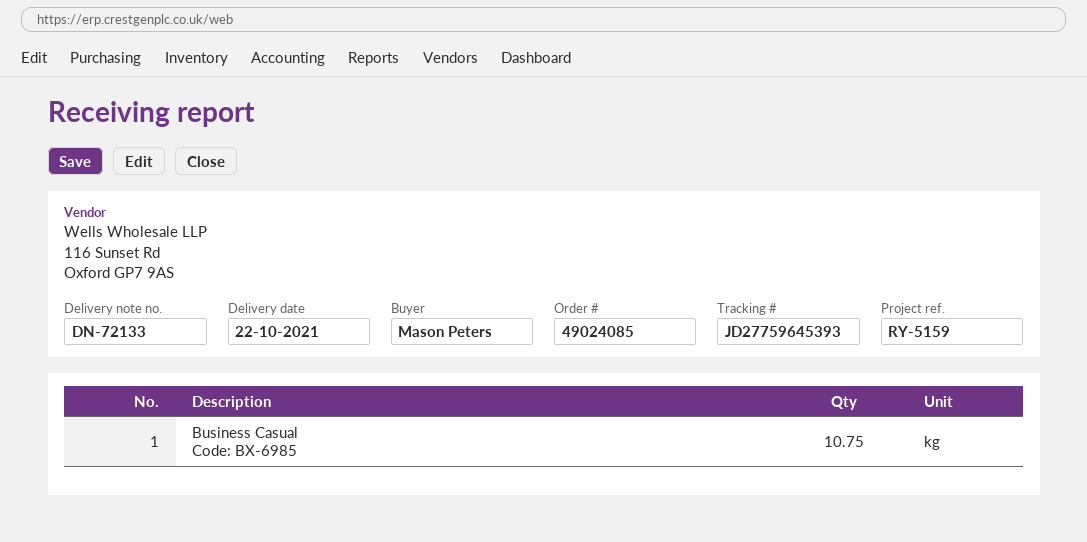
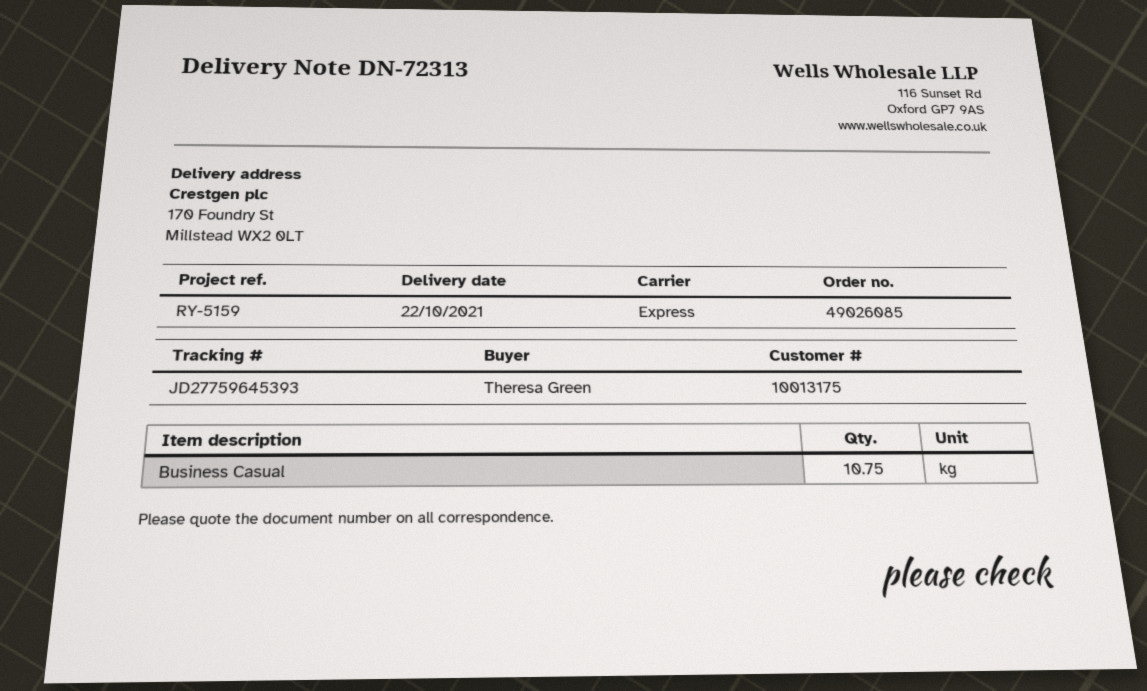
order number: 49024085 -> 49026085
delivery note number: DN-72133 -> DN-72313
ordered by: Mason Peters -> Theresa Green

